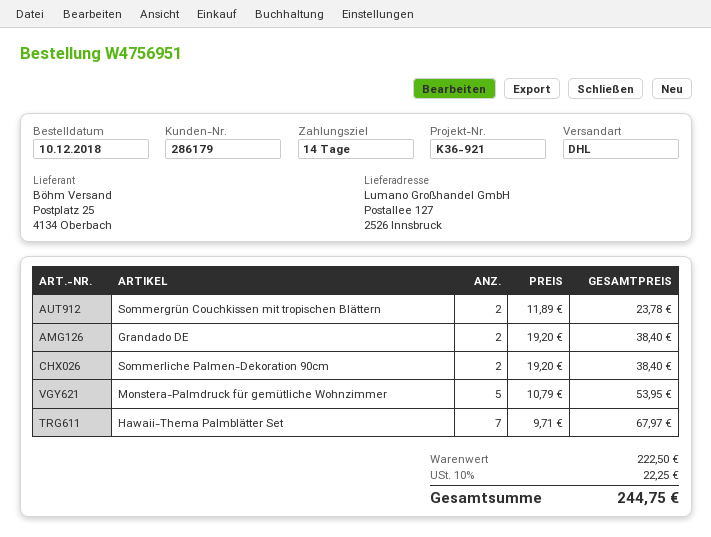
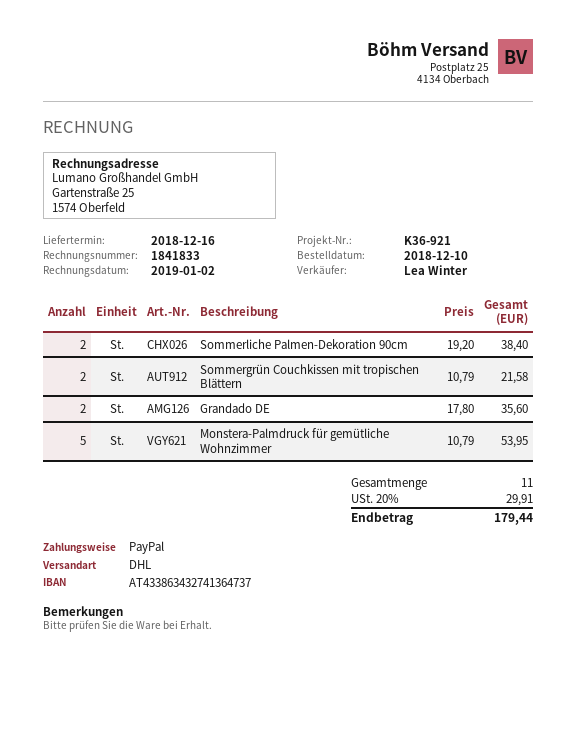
Sommergrün Couchkissen mit tropischen Blättern: 2 x 11.89 = 23.78 -> 2 x 10.79 = 21.58
Grandado DE: 2 x 19.20 = 38.40 -> 2 x 17.80 = 35.60
Hawaii-Thema Palmblätter Set: 7 x 9.71 = 67.97 -> none
tax: 10% = 22.25 -> 20% = 29.91
total: 244.75 -> 179.44

